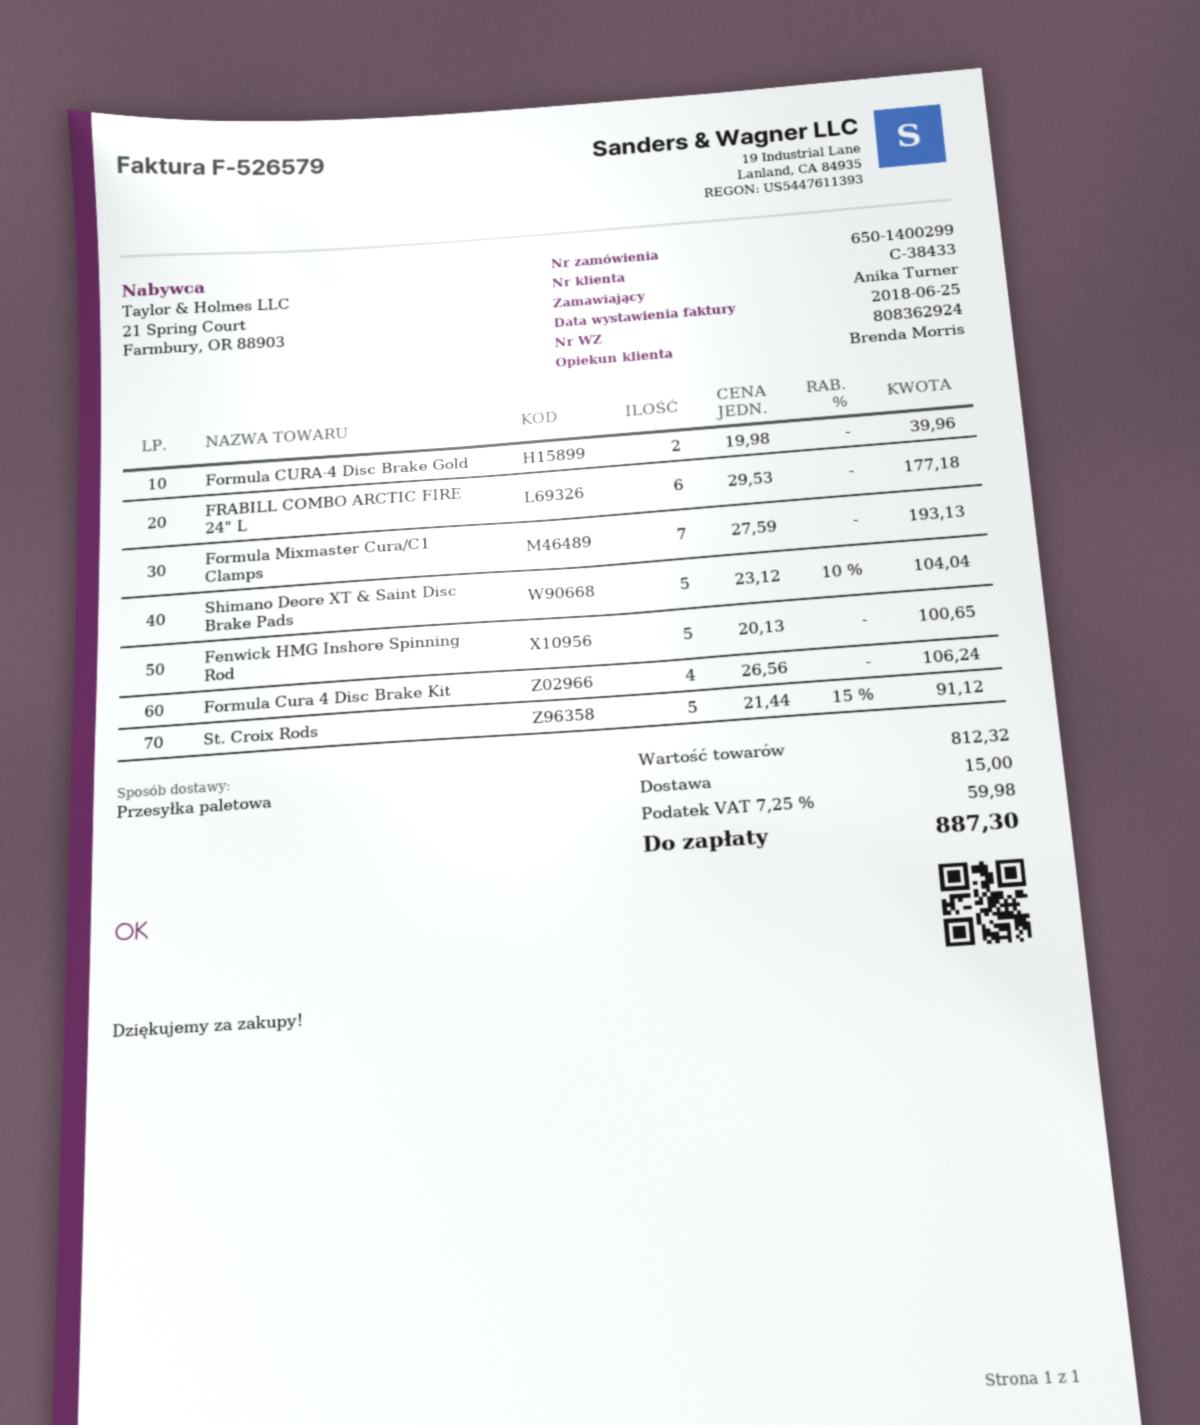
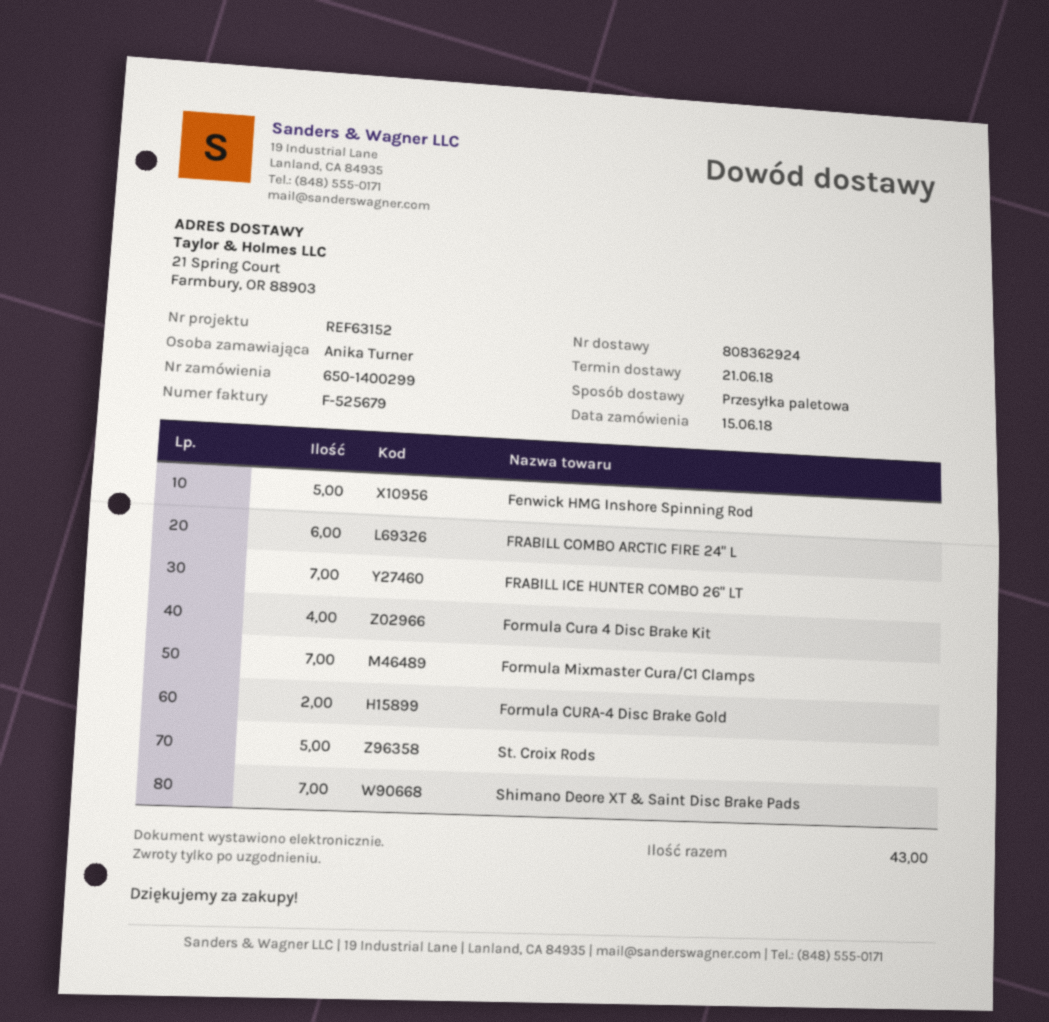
invoice number: F-526579 -> F-525679
Shimano Deore XT & Saint Disc Brake Pads: 5 -> 7
FRABILL ICE HUNTER COMBO 26" LT: none -> 7

